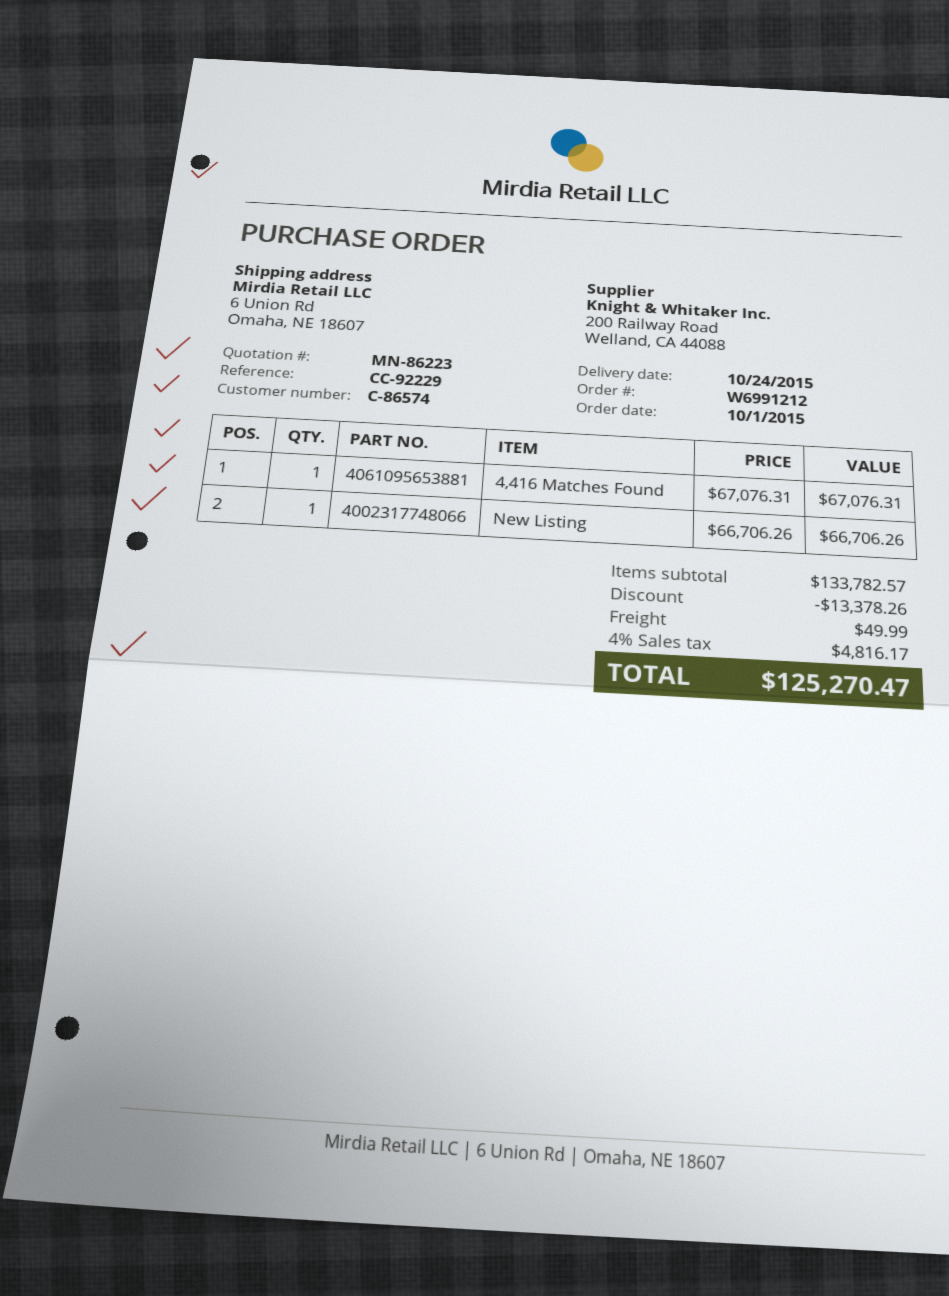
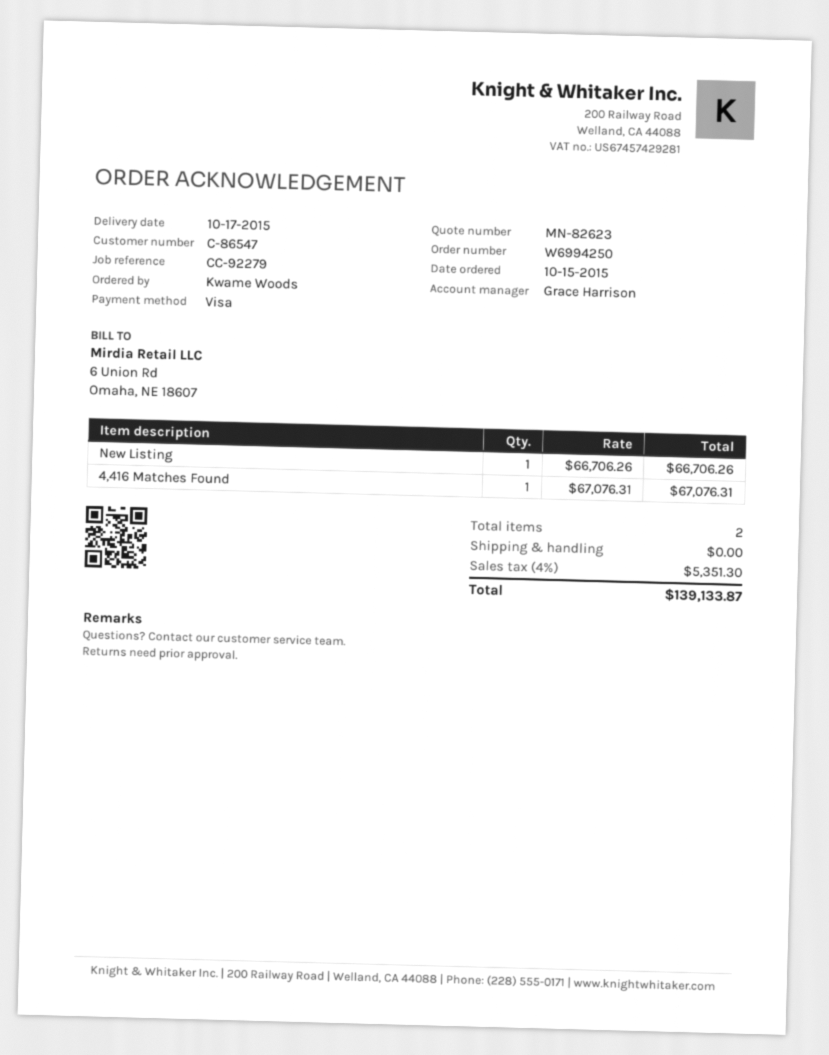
quote number: MN-86223 -> MN-82623
order number: W6991212 -> W6994250
order date: 2015-10-01 -> 2015-10-15
delivery date: 2015-10-24 -> 2015-10-17
customer number: C-86574 -> C-86547
reference: CC-92229 -> CC-92279
discount: 13378.26 -> none
shipping: 49.99 -> 0.00
tax: 4% = 4816.17 -> 4% = 5351.30
total: 125270.47 -> 139133.87

